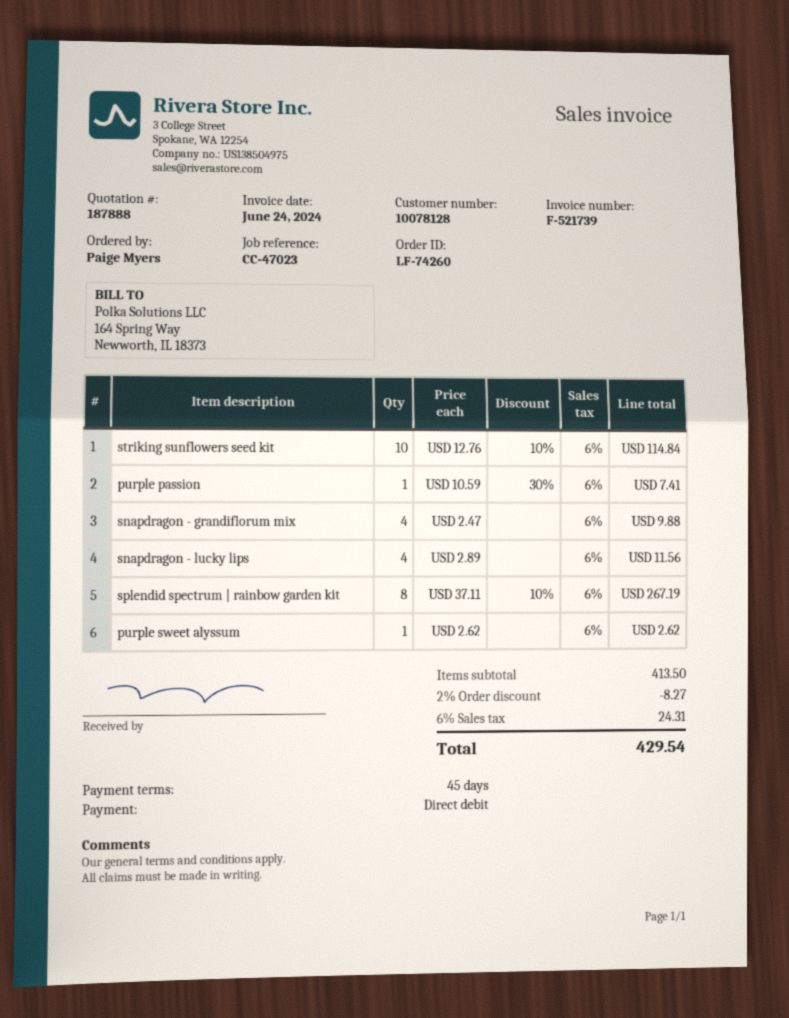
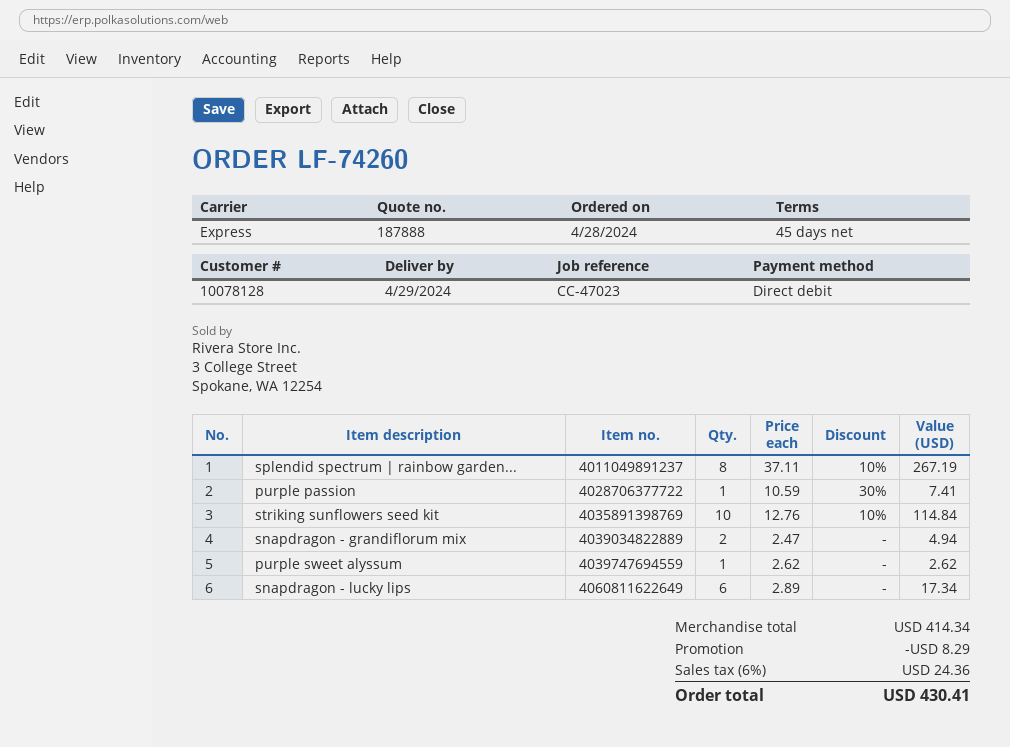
snapdragon - grandiflorum mix: 4 x 2.47 = 9.88 -> 2 x 2.47 = 4.94
snapdragon - lucky lips: 4 x 2.89 = 11.56 -> 6 x 2.89 = 17.34
subtotal: 413.50 -> 414.34
discount: 8.27 -> 8.29
tax: 6% = 24.31 -> 6% = 24.36
total: 429.54 -> 430.41

